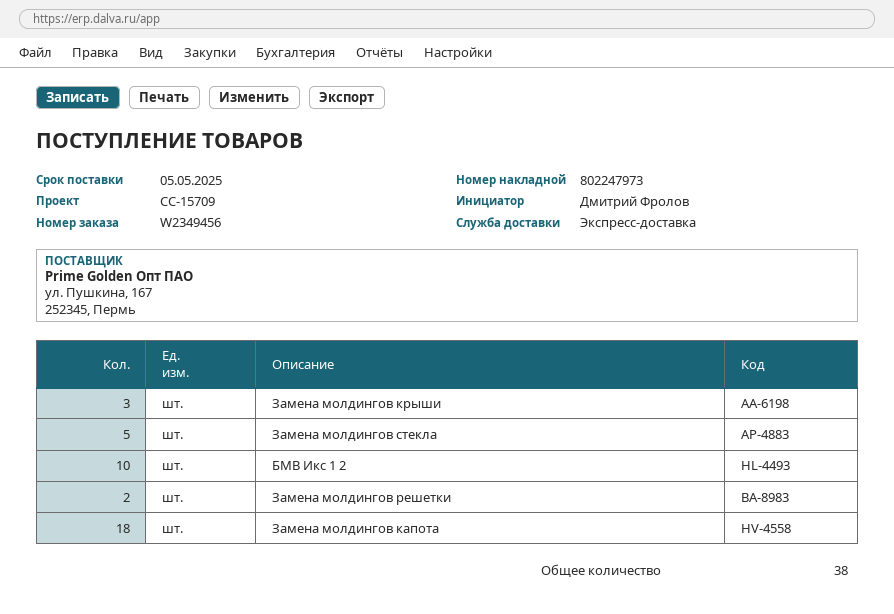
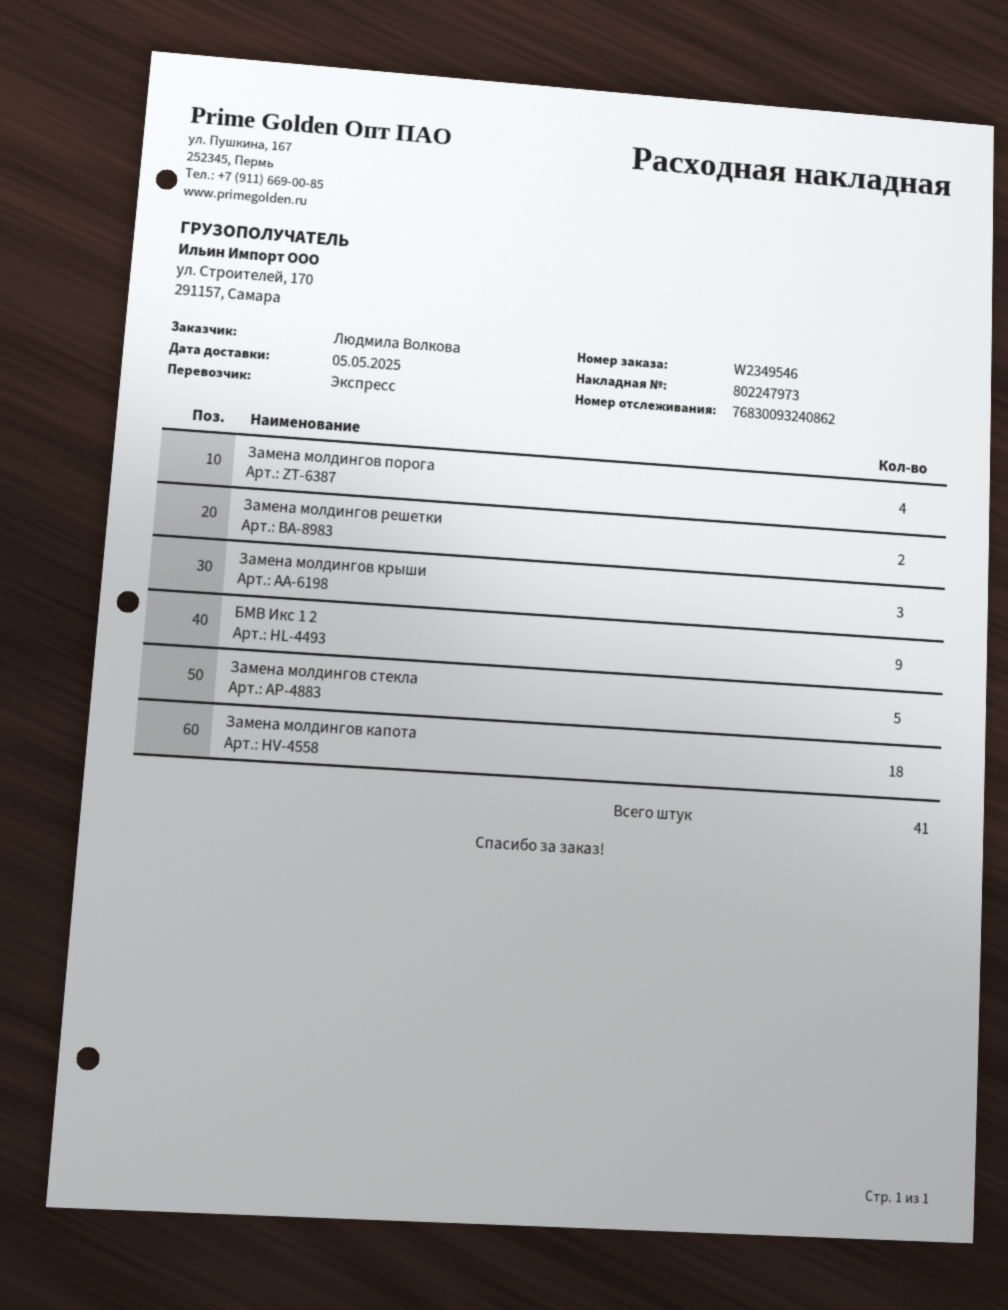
order number: W2349456 -> W2349546
ordered by: Дмитрий Фролов -> Людмила Волкова
БМВ Икс 1 2: 10 -> 9
Замена молдингов порога: none -> 4
total quantity: 38 -> 41

